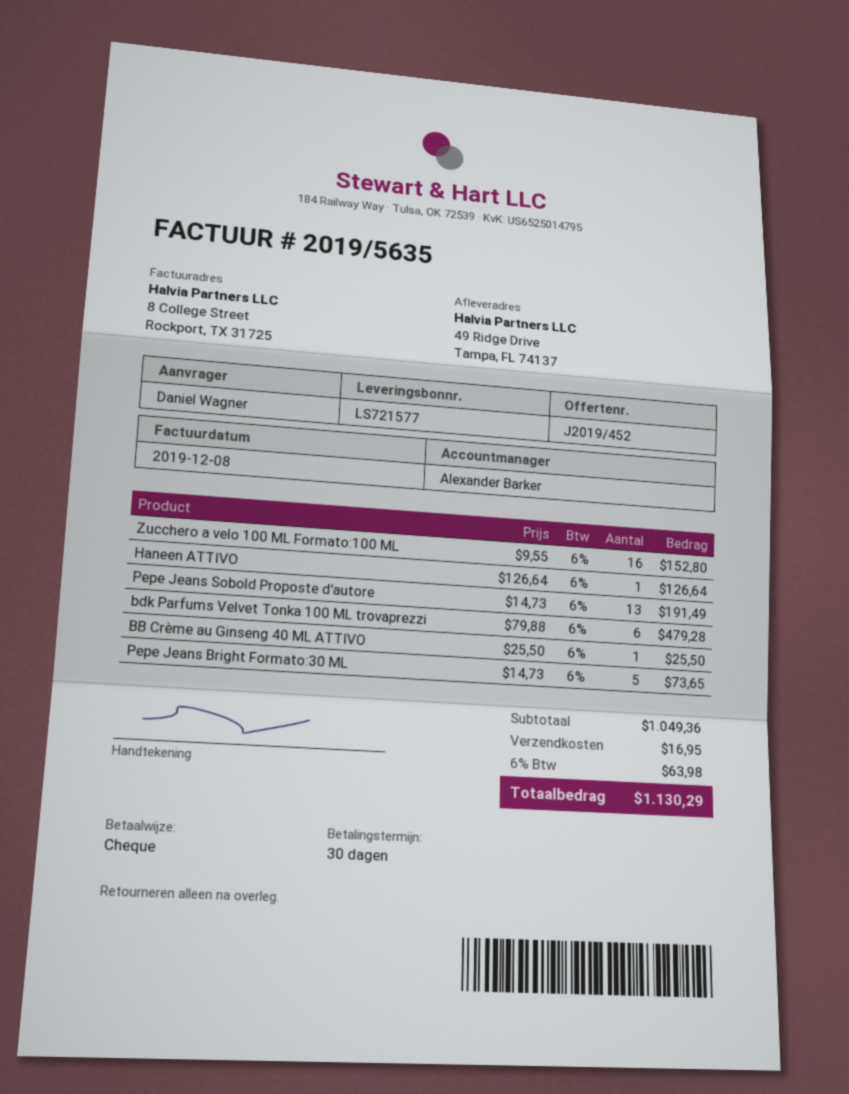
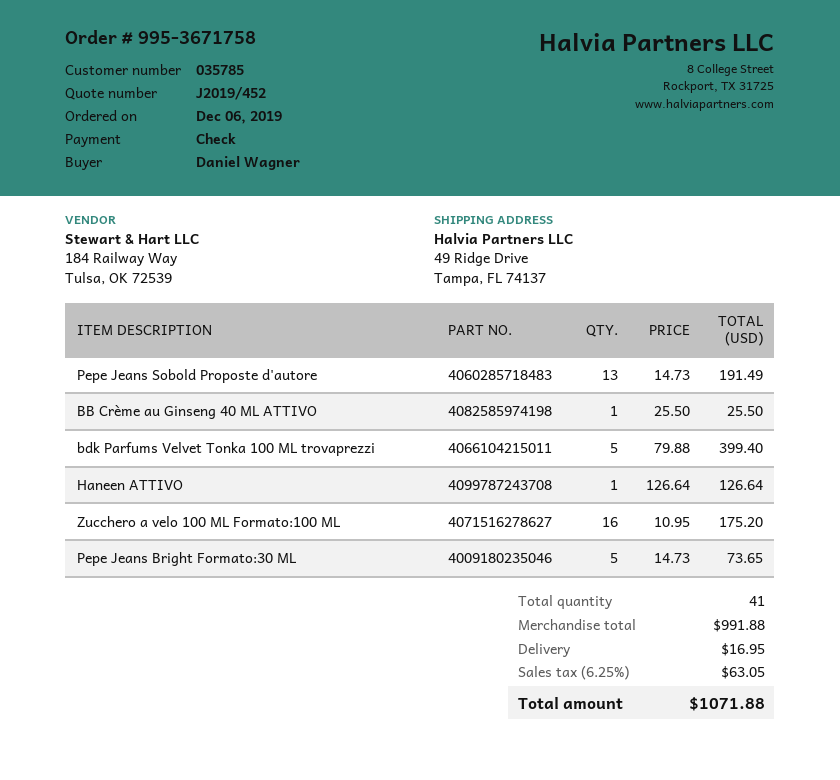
Zucchero a velo 100 ML Formato:100 ML: 16 x 9.55 = 152.80 -> 16 x 10.95 = 175.20
bdk Parfums Velvet Tonka 100 ML trovaprezzi: 6 x 79.88 = 479.28 -> 5 x 79.88 = 399.40
subtotal: 1049.36 -> 991.88
tax: 6% = 63.98 -> 6.25% = 63.05
total: 1130.29 -> 1071.88

